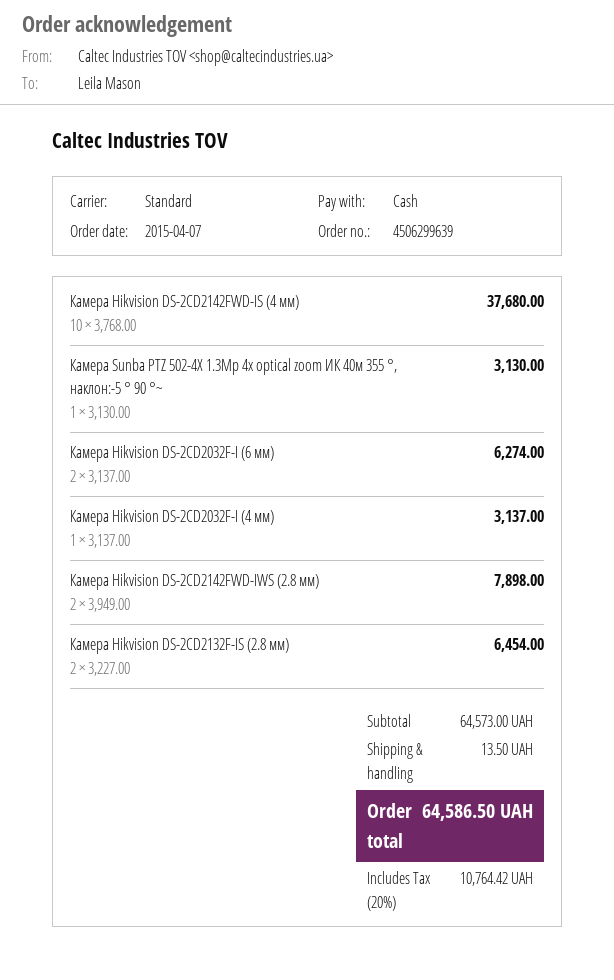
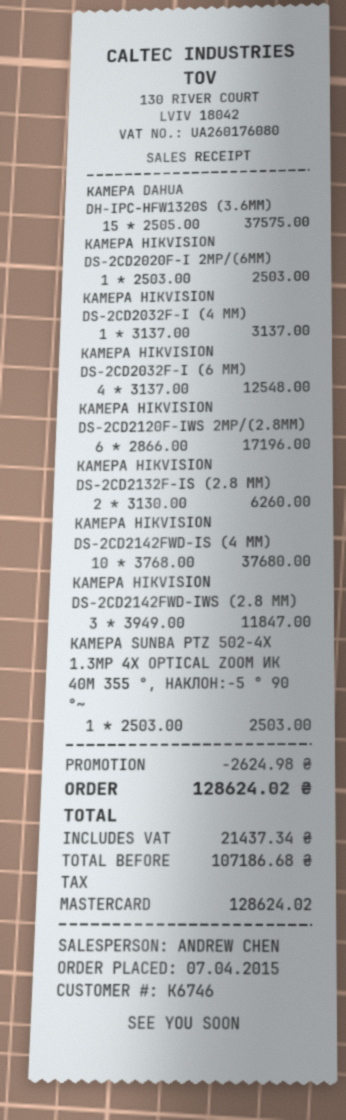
payment method: cash -> Mastercard
Камера Sunba PTZ 502-4X 1.3Mp 4x optical zoom ИК 40м 355 °, наклон:-5 ° 90 °~: 1 x 3130.00 = 3130.00 -> 1 x 2503.00 = 2503.00
Камера Hikvision DS-2CD2032F-I (6 мм): 2 x 3137.00 = 6274.00 -> 4 x 3137.00 = 12548.00
Камера Hikvision DS-2CD2142FWD-IWS (2.8 мм): 2 x 3949.00 = 7898.00 -> 3 x 3949.00 = 11847.00
Камера Hikvision DS-2CD2132F-IS (2.8 мм): 2 x 3227.00 = 6454.00 -> 2 x 3130.00 = 6260.00
КАМЕРА DAHUA DH-IPC-HFW1320S (3.6ММ): none -> 15 x 2505.00 = 37575.00
КАМЕРА HIKVISION DS-2CD2020F-I 2МР/(6ММ): none -> 1 x 2503.00 = 2503.00
КАМЕРА HIKVISION DS-2CD2120F-IWS 2МР/(2.8ММ): none -> 6 x 2866.00 = 17196.00
discount: none -> 2624.98
shipping: 13.50 -> none
tax: 10764.42 -> 21437.34
total: 64586.50 -> 128624.02

